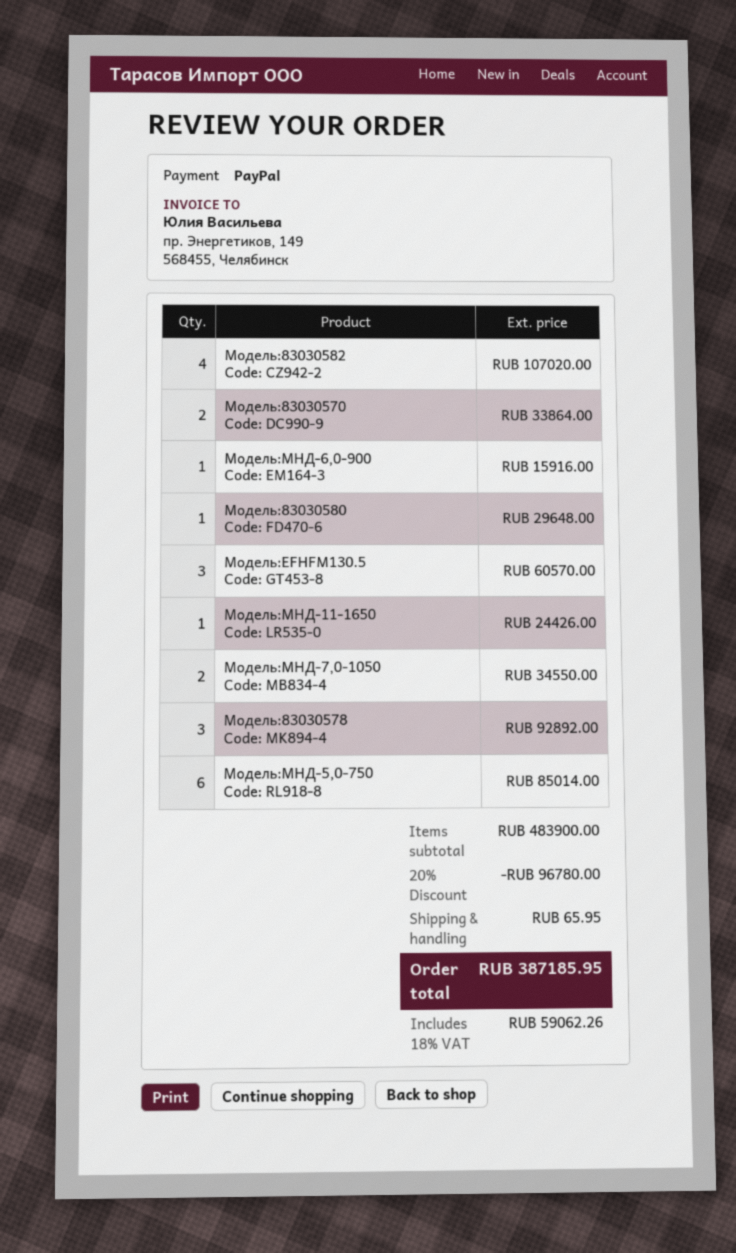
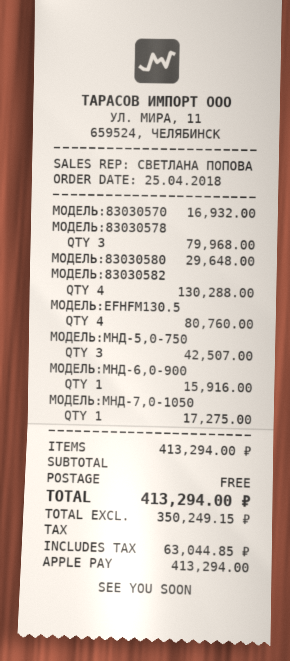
payment method: PayPal -> Apple Pay
Модель:83030582: 4 for 107020.00 -> 4 for 130288.00
Модель:83030570: 2 for 33864.00 -> 1 for 16932.00
Модель:EFHFM130.5: 3 for 60570.00 -> 4 for 80760.00
Модель:МНД-11-1650: 1 for 24426.00 -> none
Модель:МНД-7,0-1050: 2 for 34550.00 -> 1 for 17275.00
Модель:83030578: 3 for 92892.00 -> 3 for 79968.00
Модель:МНД-5,0-750: 6 for 85014.00 -> 3 for 42507.00
subtotal: 483900.00 -> 413294.00
discount: 20% = 96780.00 -> none
shipping: 65.95 -> 0.00
tax: 59062.26 -> 63044.85
total: 387185.95 -> 413294.00

